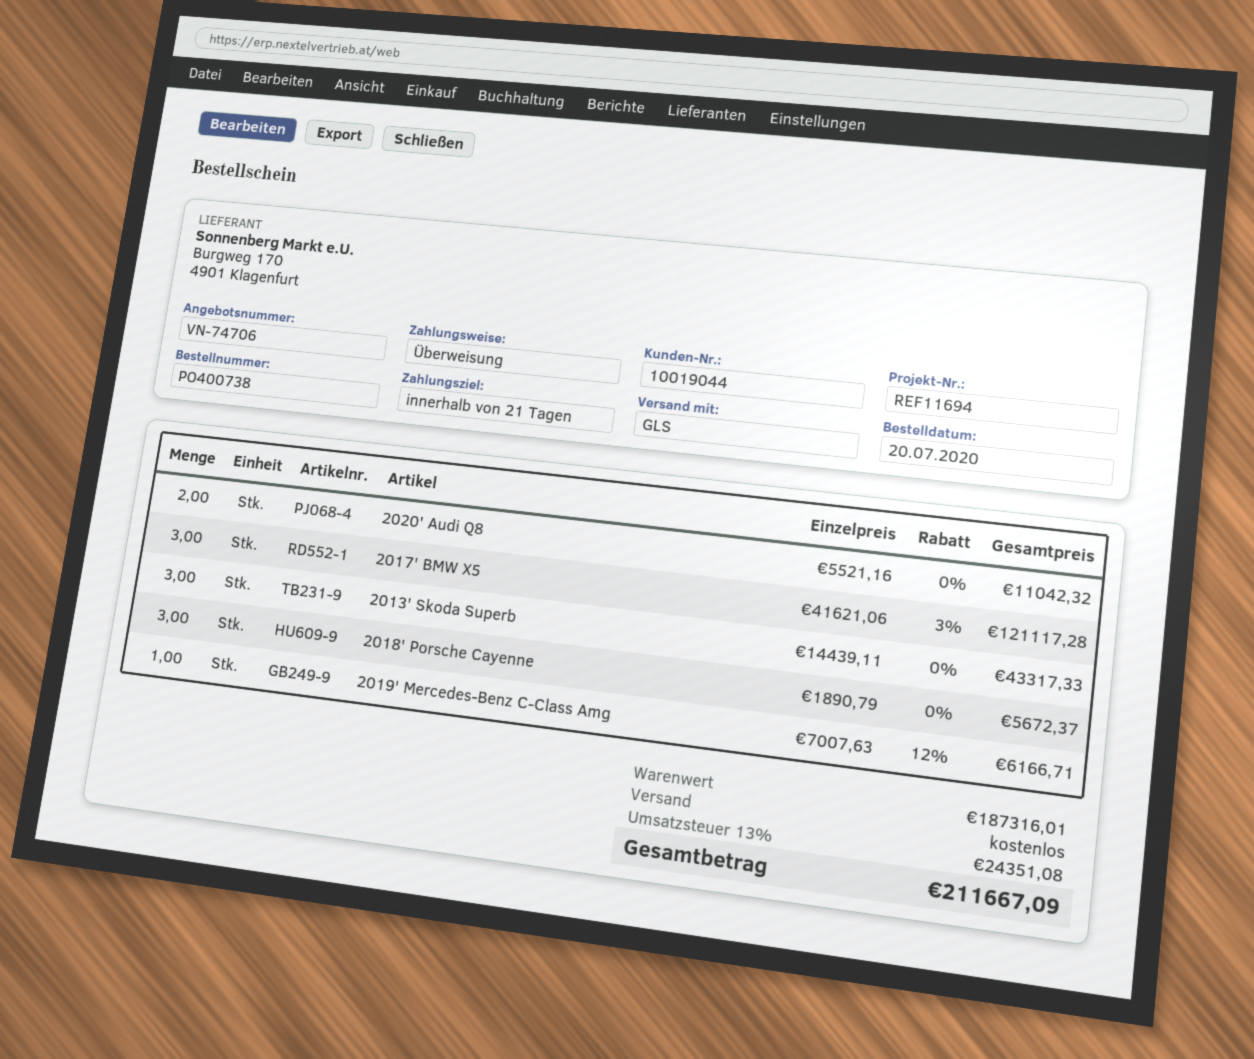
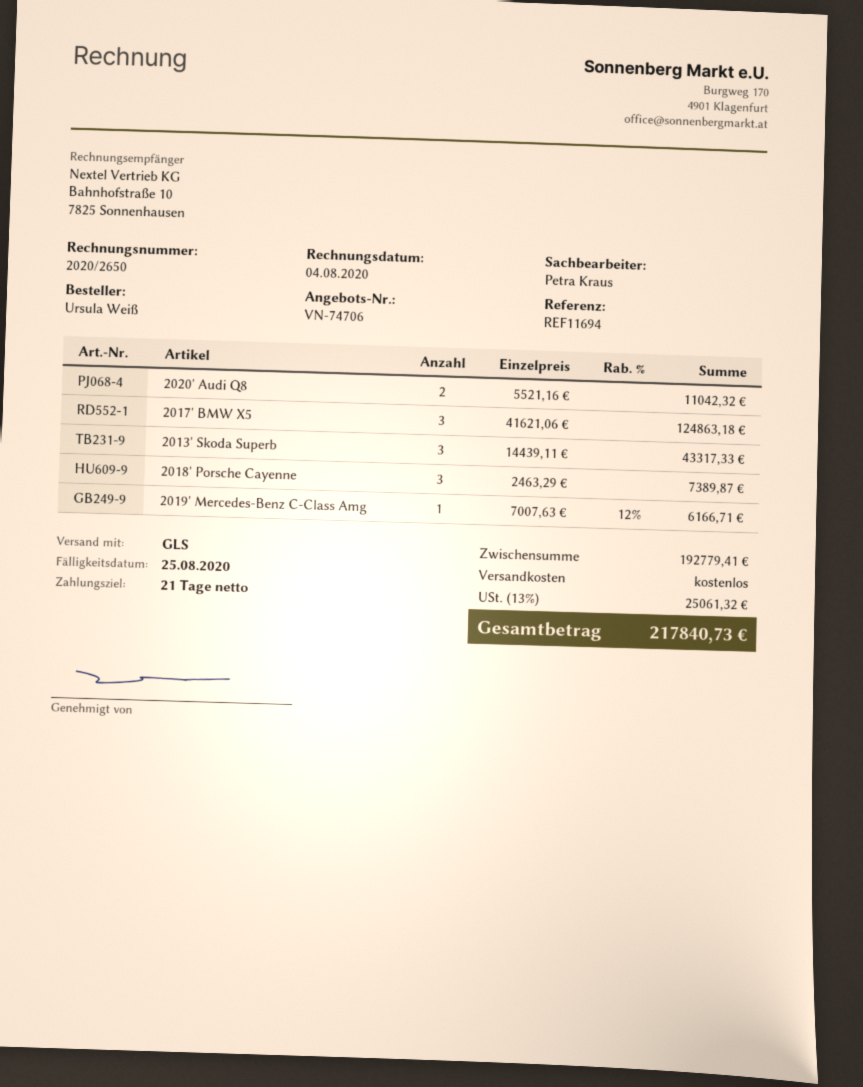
2017' BMW X5: 3 x 41621.06 - 3% = 121117.28 -> 3 x 41621.06 = 124863.18
2018' Porsche Cayenne: 3 x 1890.79 = 5672.37 -> 3 x 2463.29 = 7389.87
subtotal: 187316.01 -> 192779.41
tax: 13% = 24351.08 -> 13% = 25061.32
total: 211667.09 -> 217840.73

